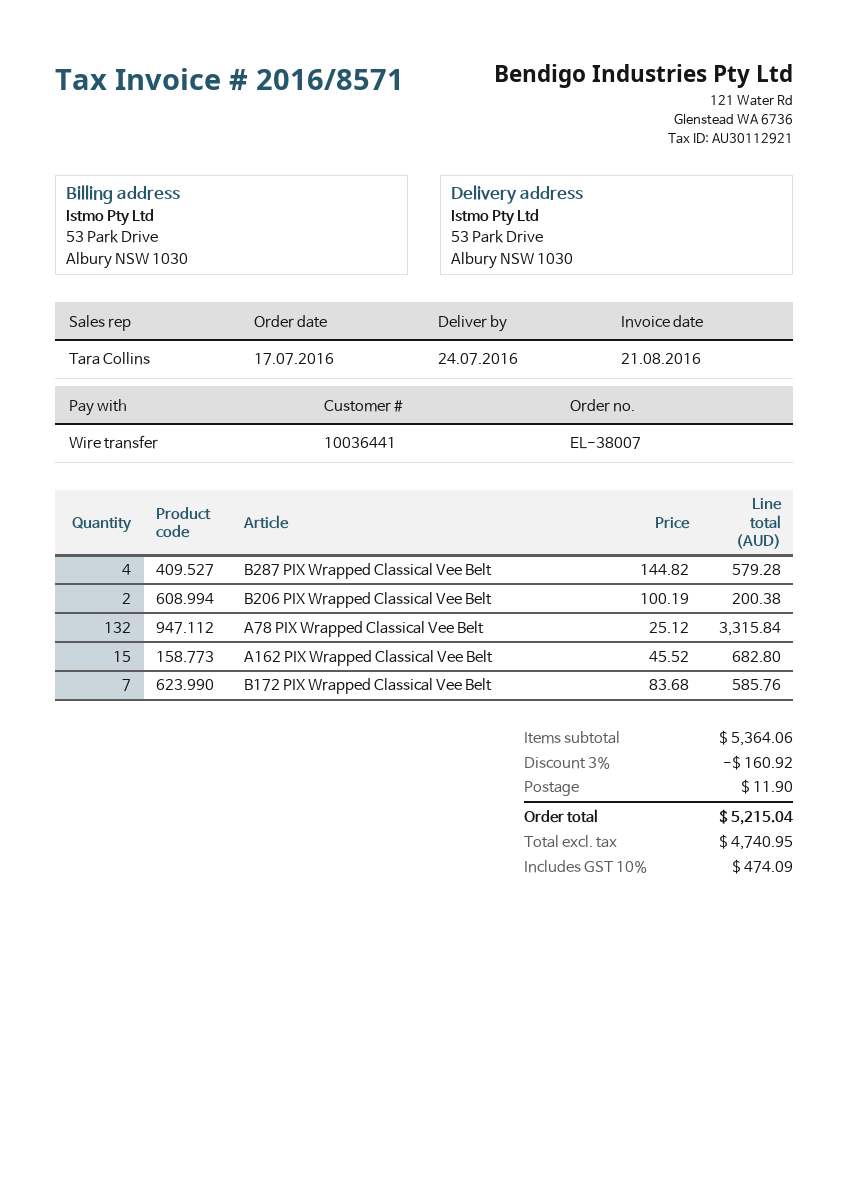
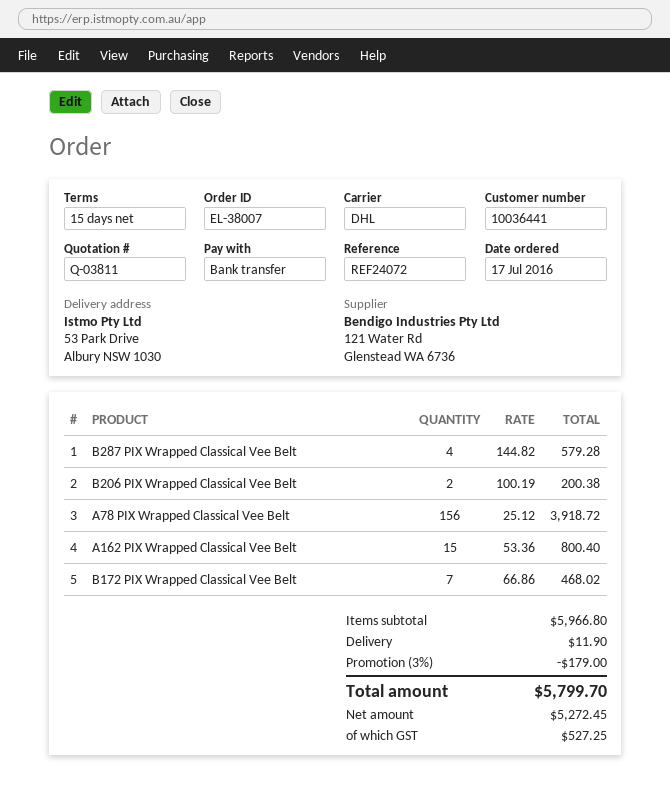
A78 PIX Wrapped Classical Vee Belt: 132 x 25.12 = 3315.84 -> 156 x 25.12 = 3918.72
A162 PIX Wrapped Classical Vee Belt: 15 x 45.52 = 682.80 -> 15 x 53.36 = 800.40
B172 PIX Wrapped Classical Vee Belt: 7 x 83.68 = 585.76 -> 7 x 66.86 = 468.02
subtotal: 5364.06 -> 5966.80
discount: 3% = 160.92 -> 3% = 179.00
net: 4740.95 -> 5272.45
tax: 474.09 -> 527.25
total: 5215.04 -> 5799.70

